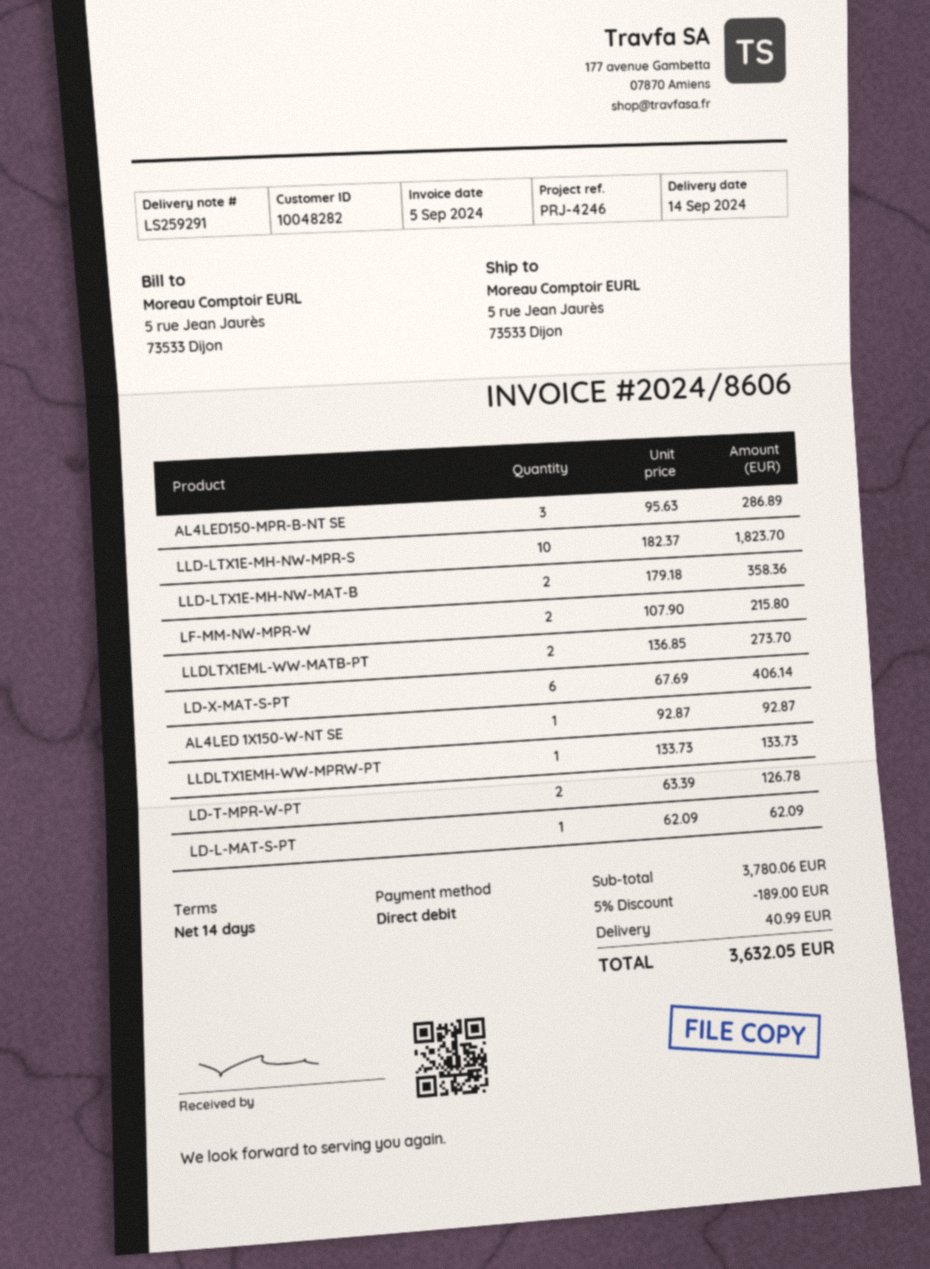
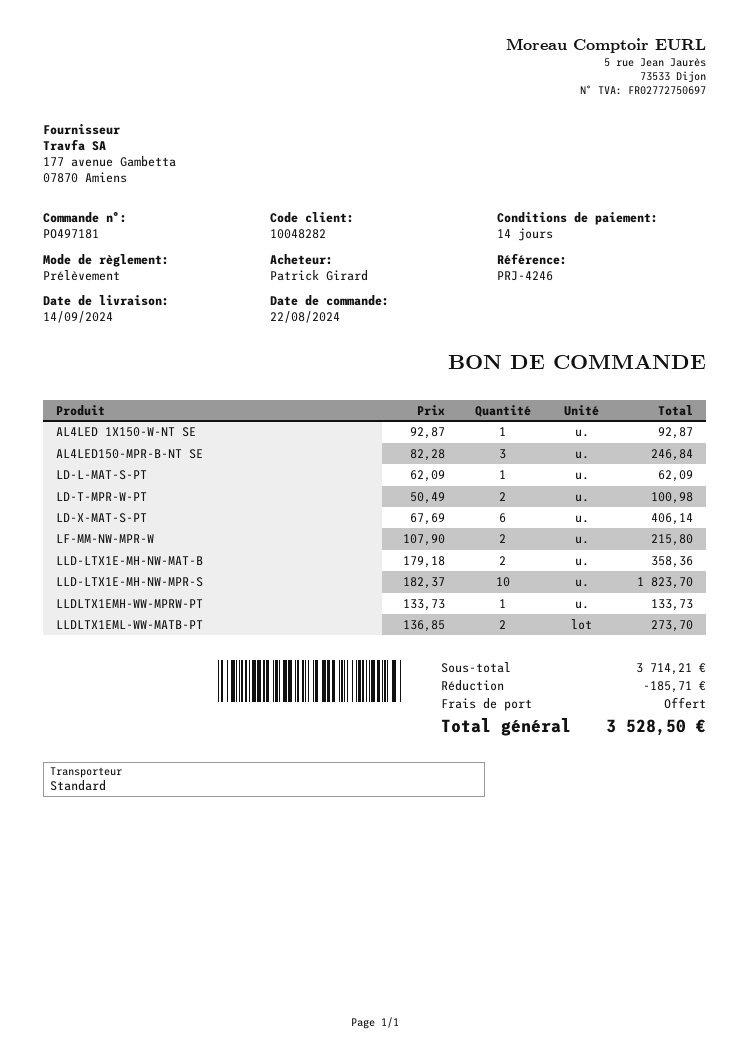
AL4LED150-MPR-B-NT SE: 3 x 95.63 = 286.89 -> 3 x 82.28 = 246.84
LD-T-MPR-W-PT: 2 x 63.39 = 126.78 -> 2 x 50.49 = 100.98
subtotal: 3780.06 -> 3714.21
discount: 189.00 -> 185.71
shipping: 40.99 -> 0.00
total: 3632.05 -> 3528.50

